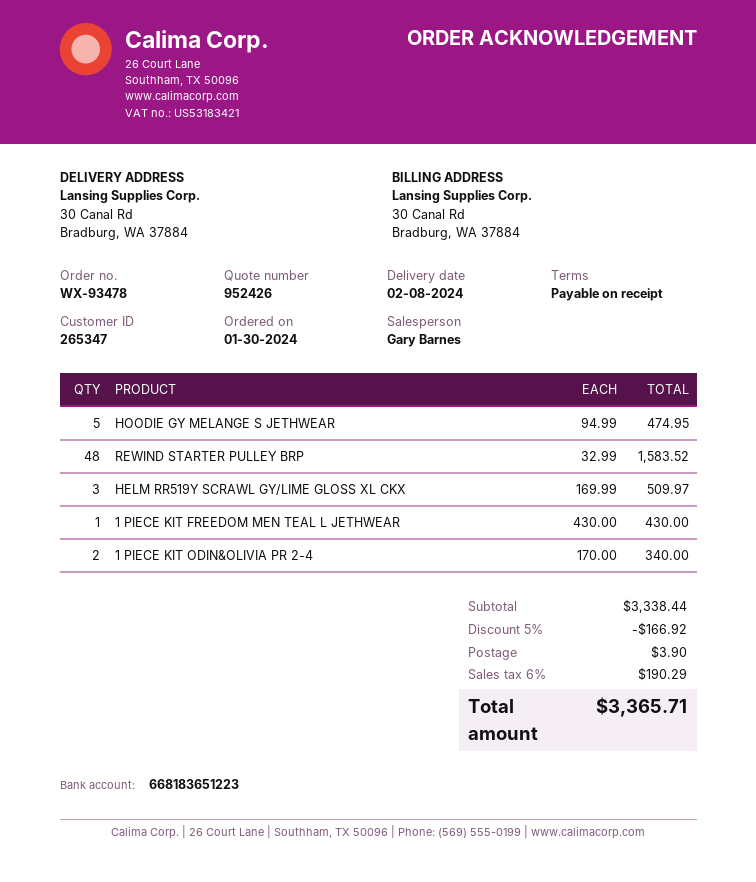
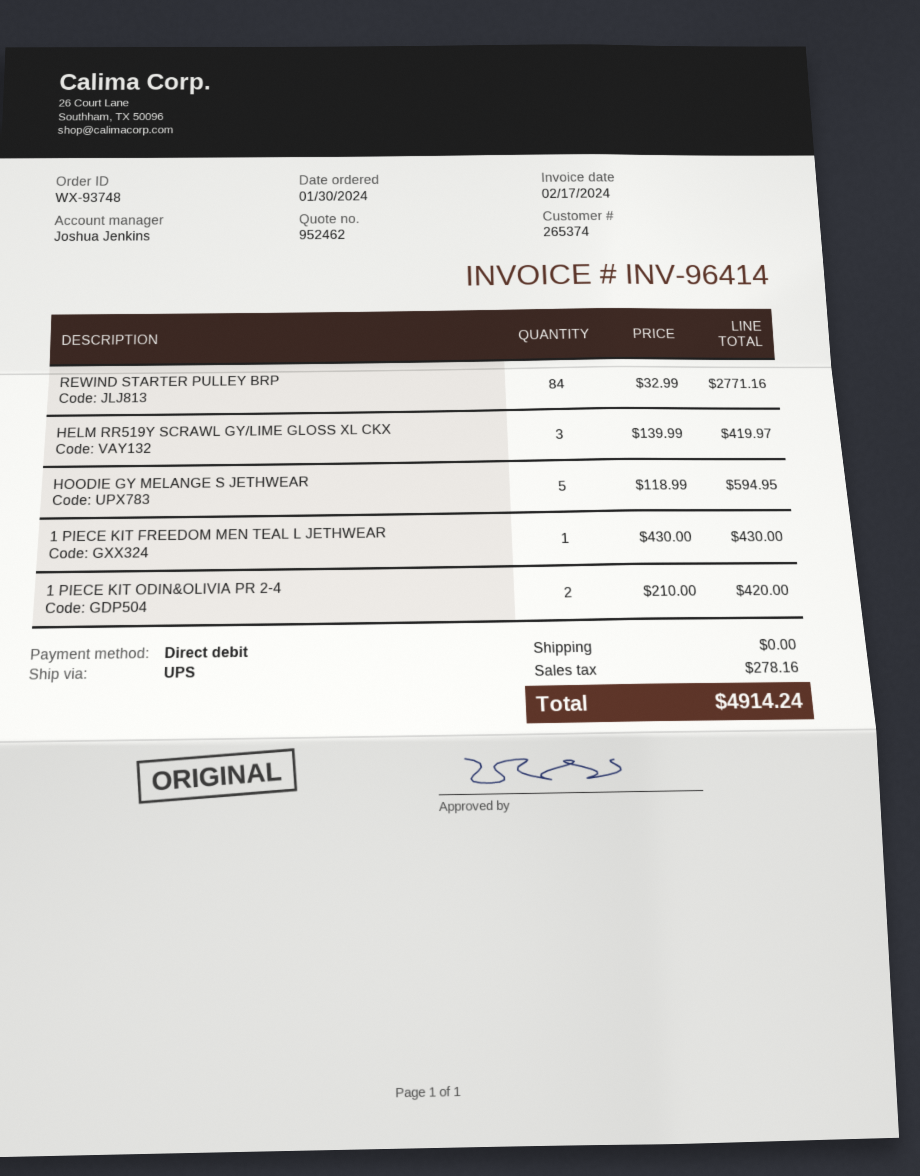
quote number: 952426 -> 952462
order number: WX-93478 -> WX-93748
customer number: 265347 -> 265374
sales rep: Gary Barnes -> Joshua Jenkins
HOODIE GY MELANGE S JETHWEAR: 5 x 94.99 = 474.95 -> 5 x 118.99 = 594.95
REWIND STARTER PULLEY BRP: 48 x 32.99 = 1583.52 -> 84 x 32.99 = 2771.16
HELM RR519Y SCRAWL GY/LIME GLOSS XL CKX: 3 x 169.99 = 509.97 -> 3 x 139.99 = 419.97
1 PIECE KIT ODIN&OLIVIA PR 2-4: 2 x 170.00 = 340.00 -> 2 x 210.00 = 420.00
discount: 5% = 166.92 -> none
shipping: 3.90 -> 0.00
tax: 190.29 -> 278.16
total: 3365.71 -> 4914.24

